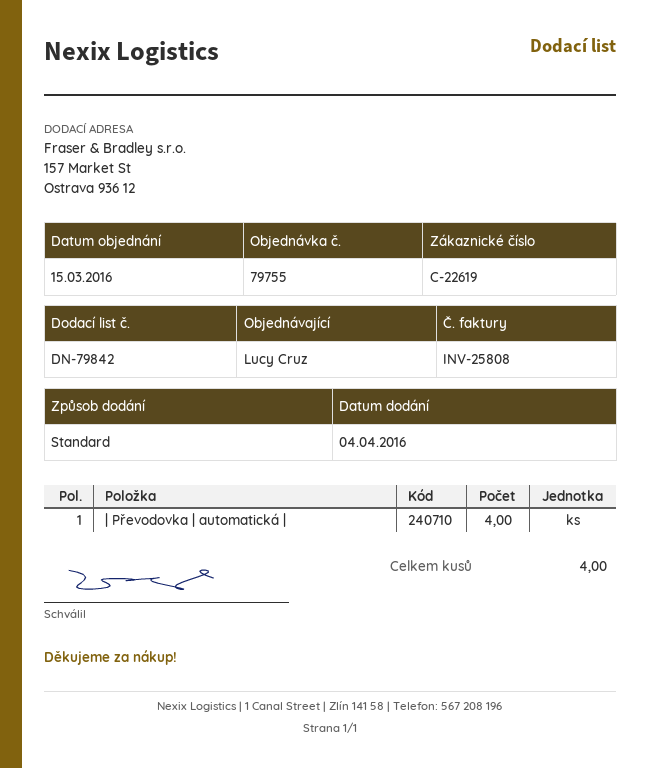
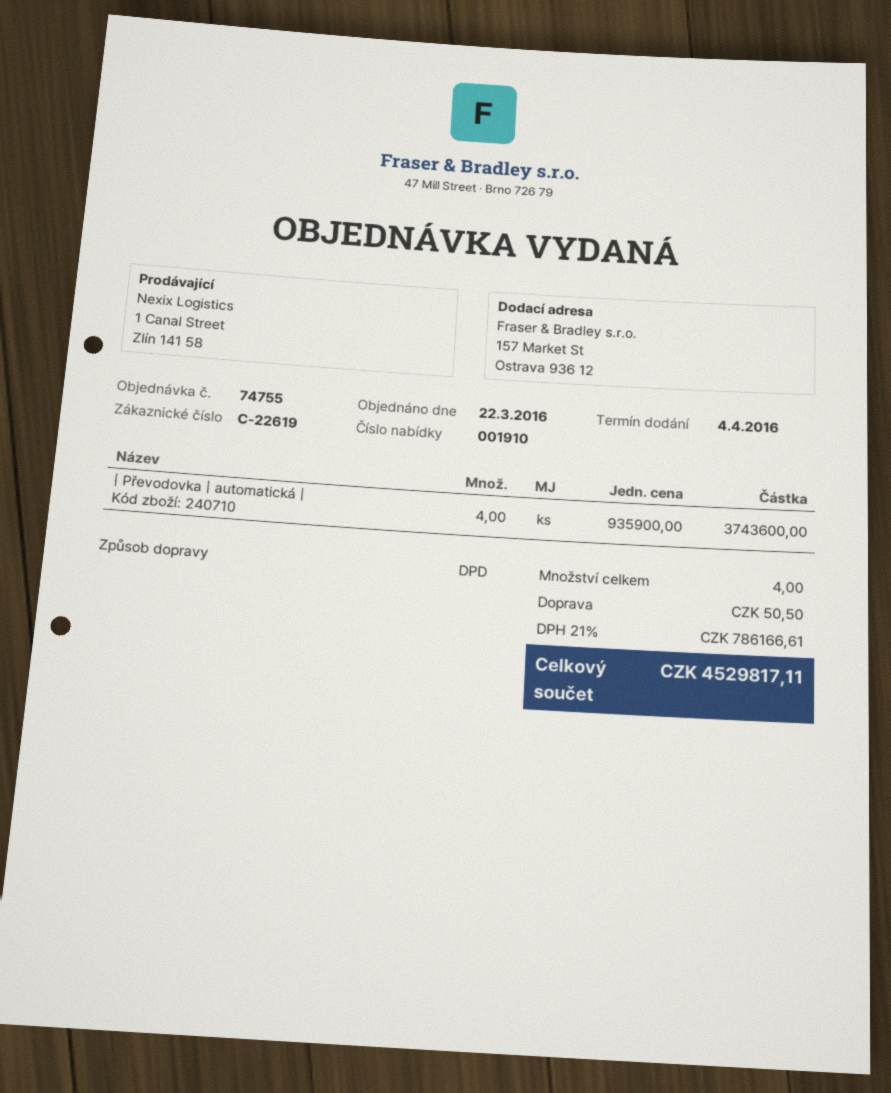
order number: 79755 -> 74755
order date: 2016-03-15 -> 2016-03-22
shipping method: standard -> DPD

